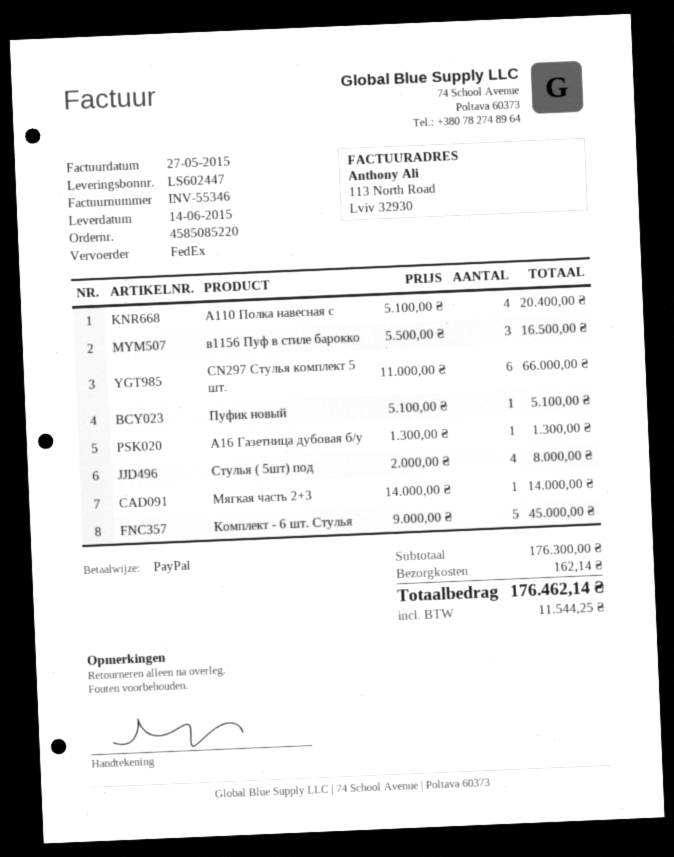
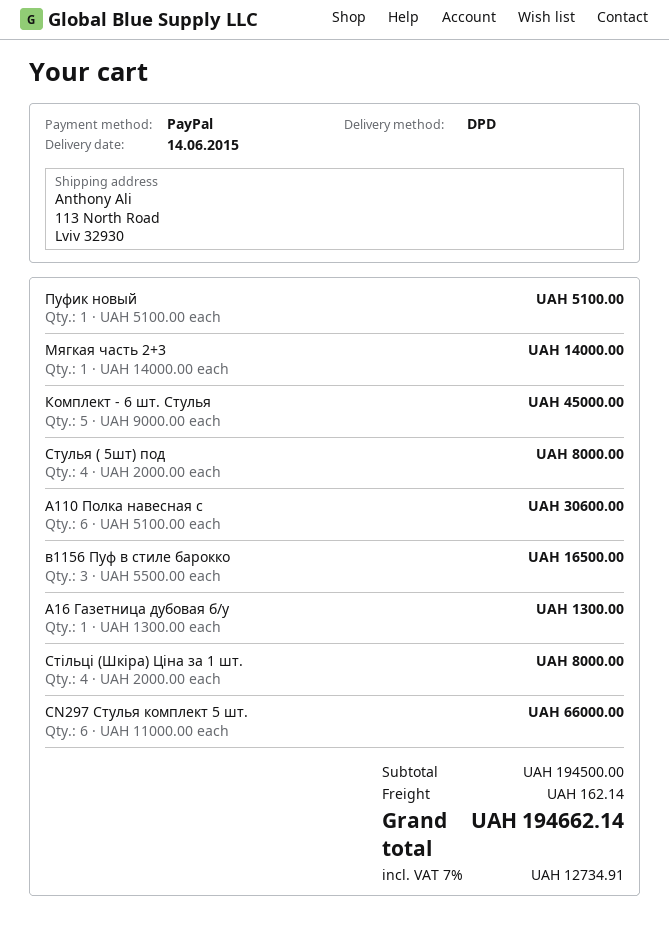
shipping method: FedEx -> DPD
А110 Полка навесная с: 4 x 5100.00 = 20400.00 -> 6 x 5100.00 = 30600.00
Стільці (Шкіра) Ціна за 1 шт.: none -> 4 x 2000.00 = 8000.00
subtotal: 176300.00 -> 194500.00
tax: 11544.25 -> 12734.91
total: 176462.14 -> 194662.14

